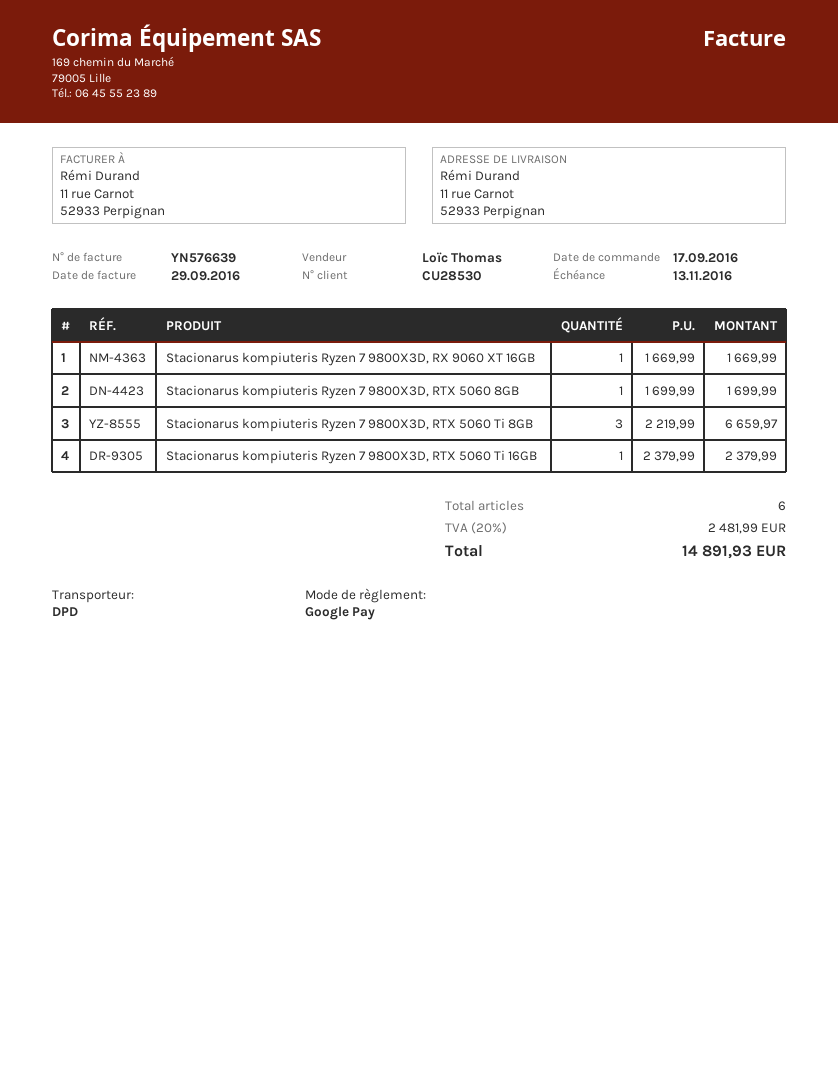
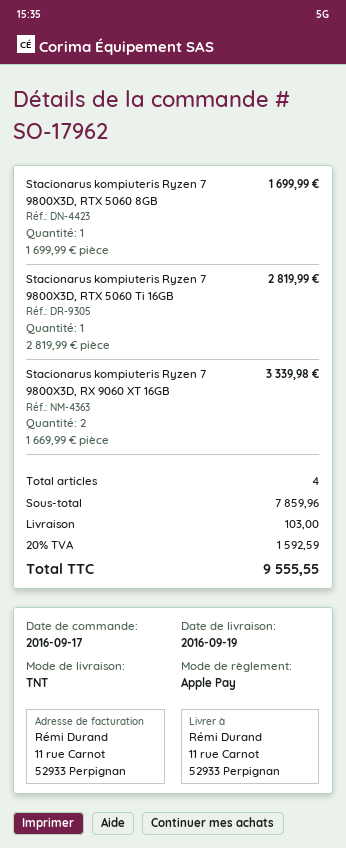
payment method: Google Pay -> Apple Pay
shipping method: DPD -> TNT
Stacionarus kompiuteris Ryzen 7 9800X3D, RX 9060 XT 16GB: 1 x 1669.99 = 1669.99 -> 2 x 1669.99 = 3339.98
Stacionarus kompiuteris Ryzen 7 9800X3D, RTX 5060 Ti 8GB: 3 x 2219.99 = 6659.97 -> none
Stacionarus kompiuteris Ryzen 7 9800X3D, RTX 5060 Ti 16GB: 1 x 2379.99 = 2379.99 -> 1 x 2819.99 = 2819.99
total quantity: 6 -> 4
shipping: none -> 103.00
tax: 20% = 2481.99 -> 20% = 1592.59
total: 14891.93 -> 9555.55

